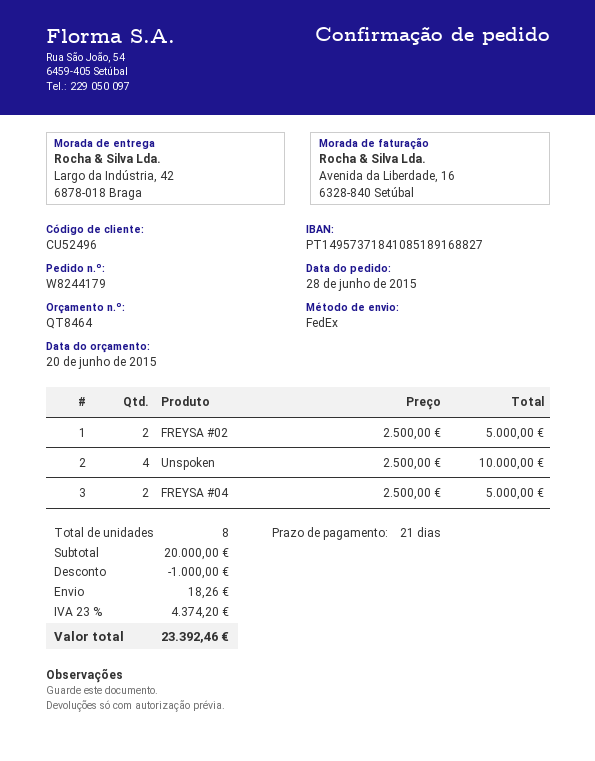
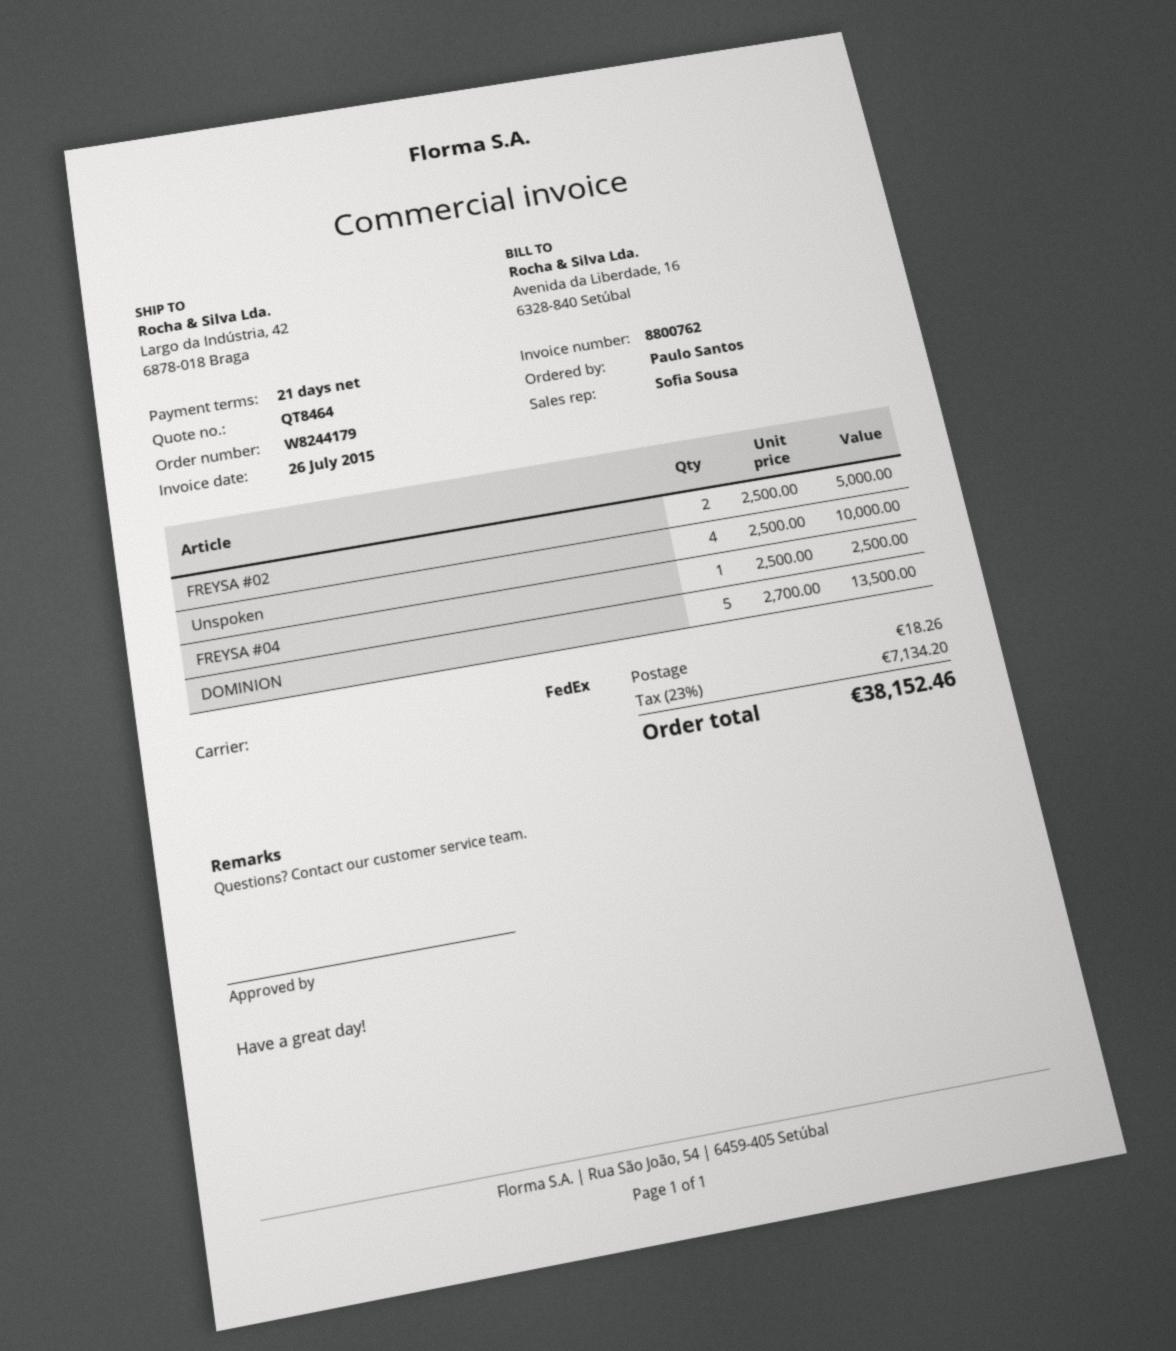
FREYSA #04: 2 x 2500.00 = 5000.00 -> 1 x 2500.00 = 2500.00
DOMINION: none -> 5 x 2700.00 = 13500.00
discount: 1000.00 -> none
tax: 23% = 4374.20 -> 23% = 7134.20
total: 23392.46 -> 38152.46

